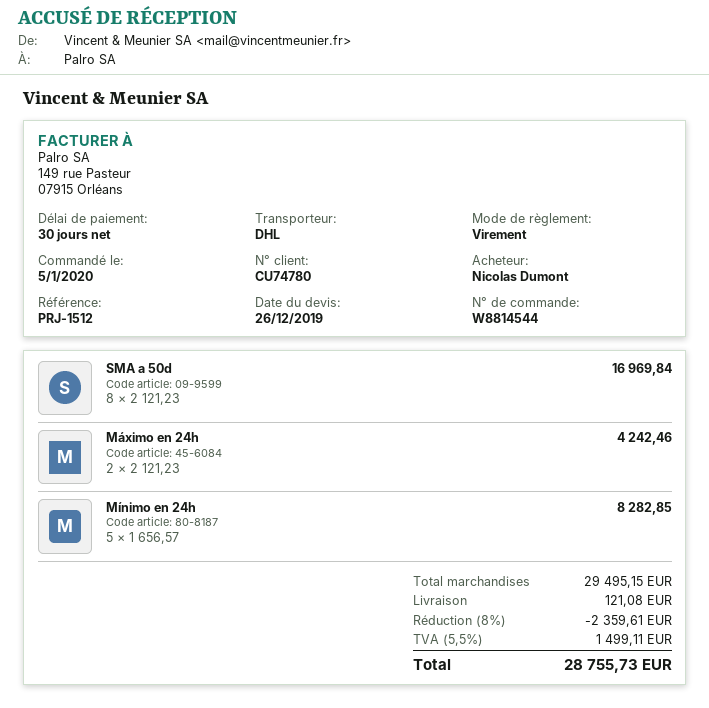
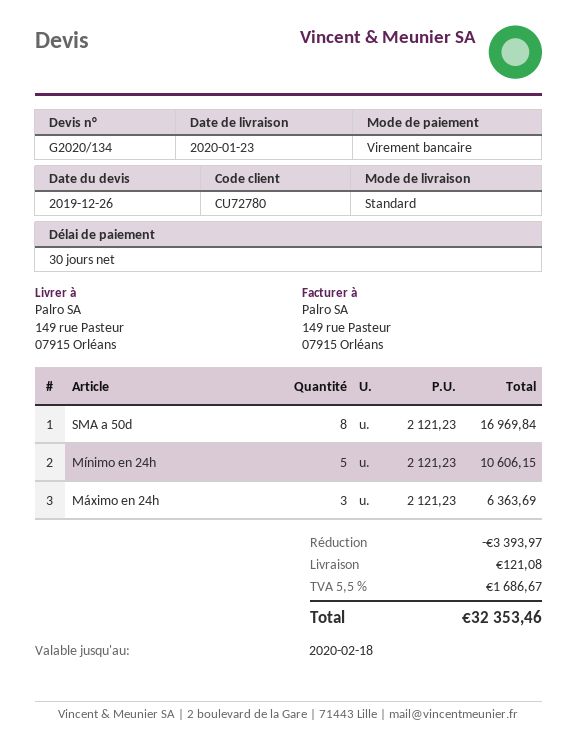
customer number: CU74780 -> CU72780
shipping method: DHL -> standard
Máximo en 24h: 2 x 2121.23 = 4242.46 -> 3 x 2121.23 = 6363.69
Mínimo en 24h: 5 x 1656.57 = 8282.85 -> 5 x 2121.23 = 10606.15
discount: 2359.61 -> 3393.97
tax: 5.5% = 1499.11 -> 5.5% = 1686.67
total: 28755.73 -> 32353.46

